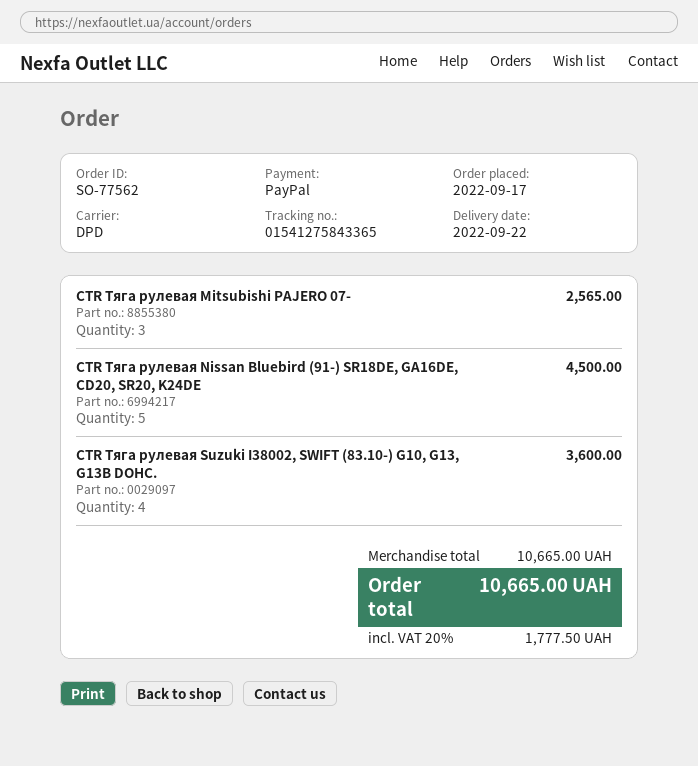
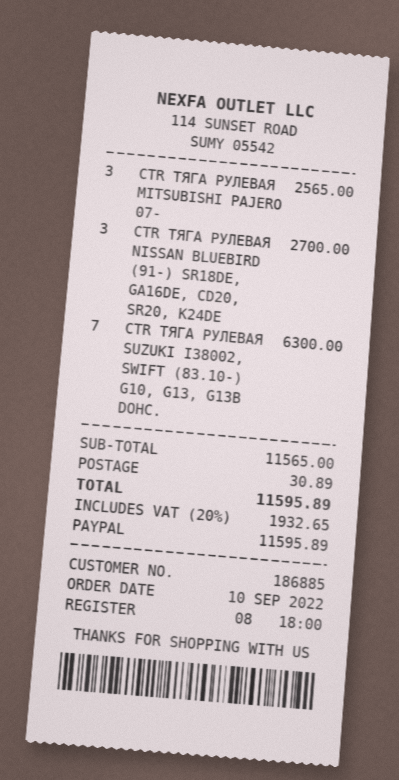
order date: 2022-09-17 -> 2022-09-10
CTR Тяга рулевая Nissan Bluebird (91-) SR18DE, GA16DE, CD20, SR20, K24DE: 5 for 4500.00 -> 3 for 2700.00
CTR Тяга рулевая Suzuki I38002, SWIFT (83.10-) G10, G13, G13B DOHC.: 4 for 3600.00 -> 7 for 6300.00
subtotal: 10665.00 -> 11565.00
shipping: none -> 30.89
tax: 20% = 1777.50 -> 20% = 1932.65
total: 10665.00 -> 11595.89

